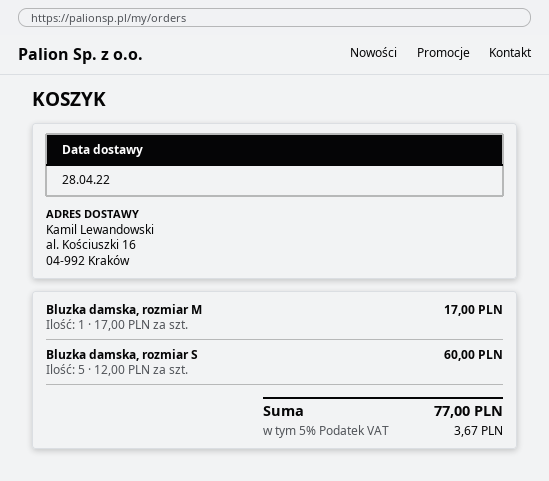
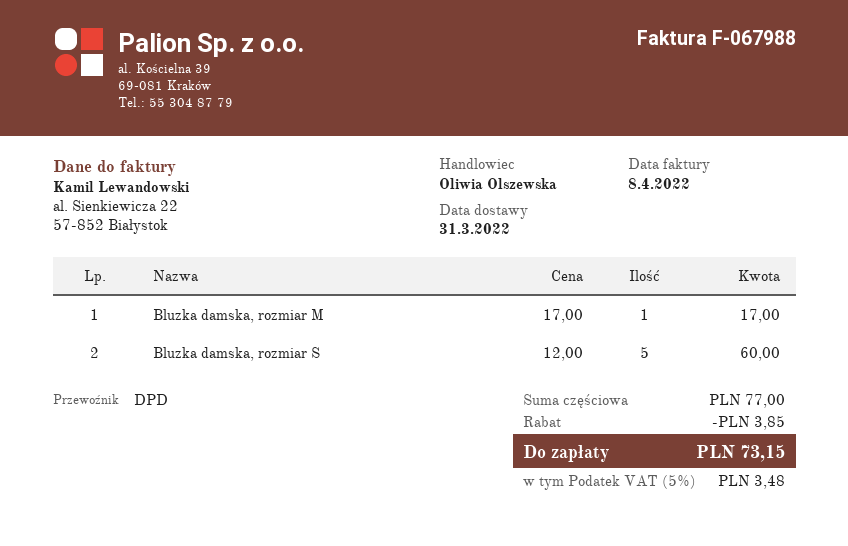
delivery date: 2022-04-28 -> 2022-03-31
discount: none -> 3.85
tax: 5% = 3.67 -> 5% = 3.48
total: 77.00 -> 73.15

